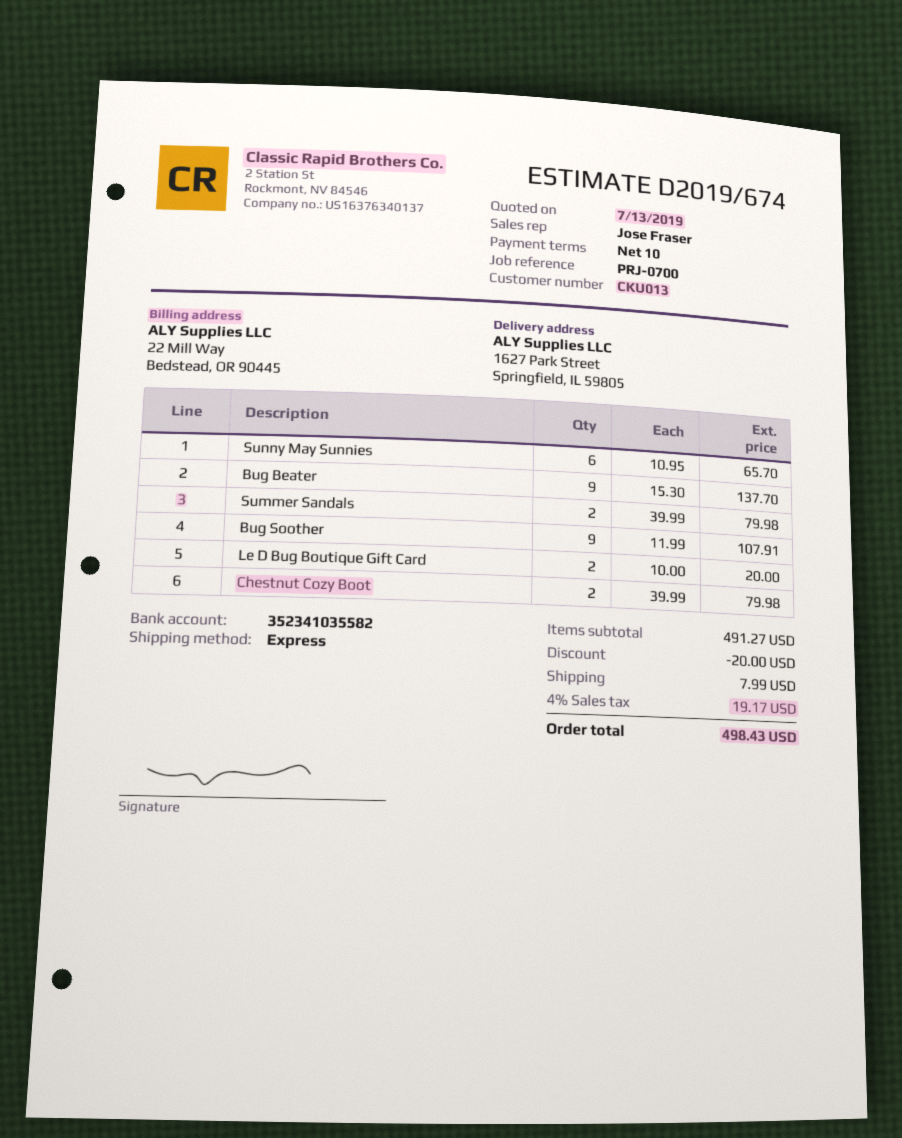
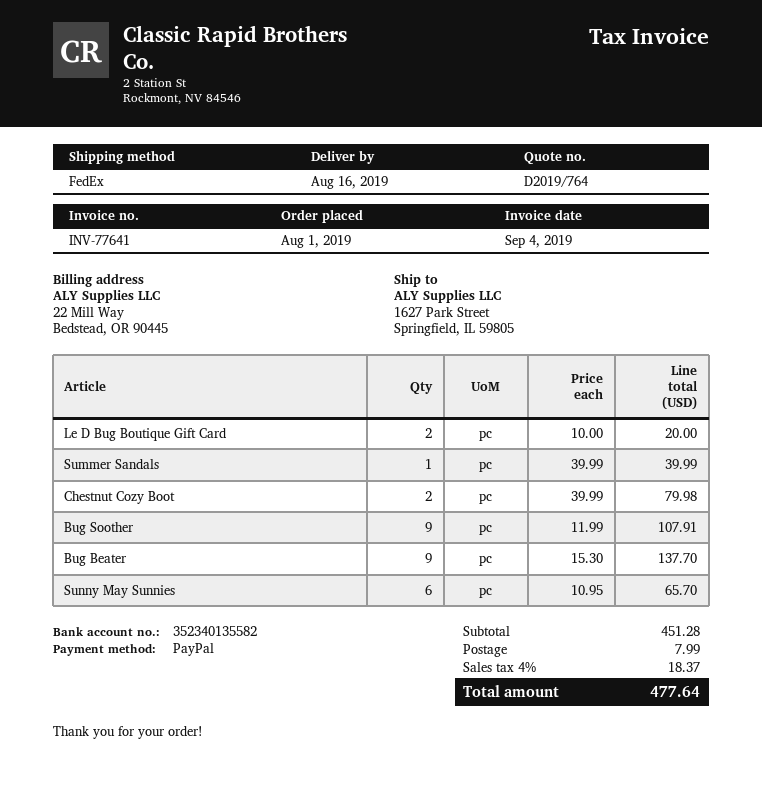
quote number: D2019/674 -> D2019/764
bank account: 352341035582 -> 352340135582
shipping method: express -> FedEx
Summer Sandals: 2 x 39.99 = 79.98 -> 1 x 39.99 = 39.99
subtotal: 491.27 -> 451.28
discount: 20.00 -> none
tax: 4% = 19.17 -> 4% = 18.37
total: 498.43 -> 477.64

